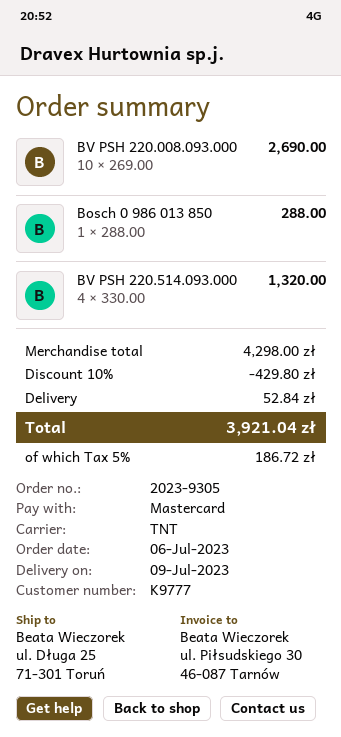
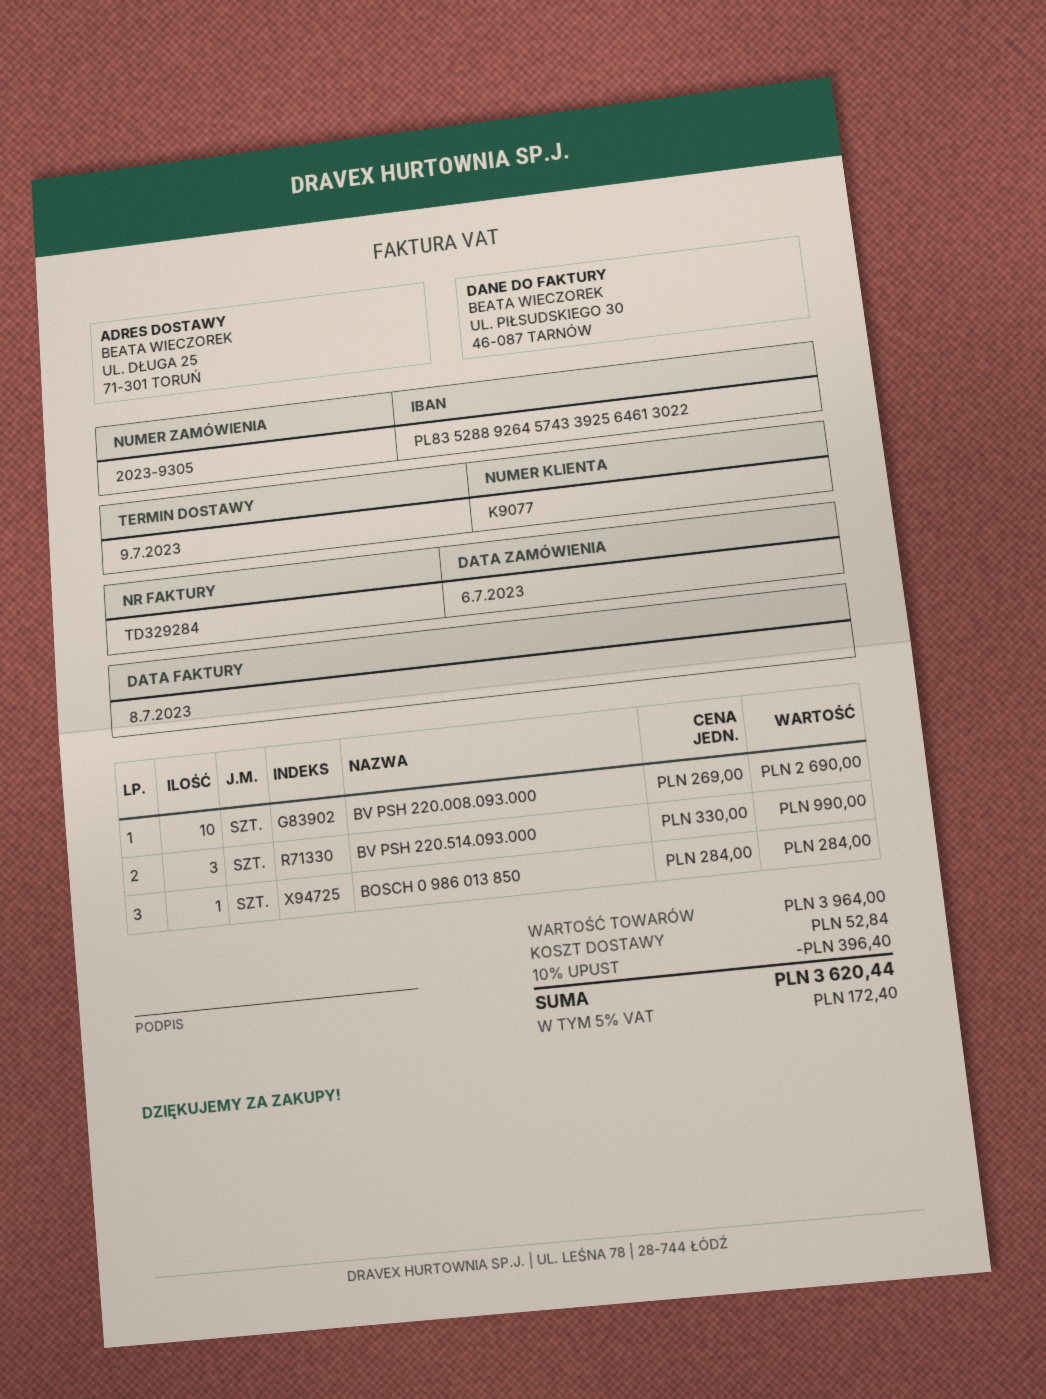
customer number: K9777 -> K9077
Bosch 0 986 013 850: 1 x 288.00 = 288.00 -> 1 x 284.00 = 284.00
BV PSH 220.514.093.000: 4 x 330.00 = 1320.00 -> 3 x 330.00 = 990.00
subtotal: 4298.00 -> 3964.00
discount: 10% = 429.80 -> 10% = 396.40
tax: 5% = 186.72 -> 5% = 172.40
total: 3921.04 -> 3620.44

